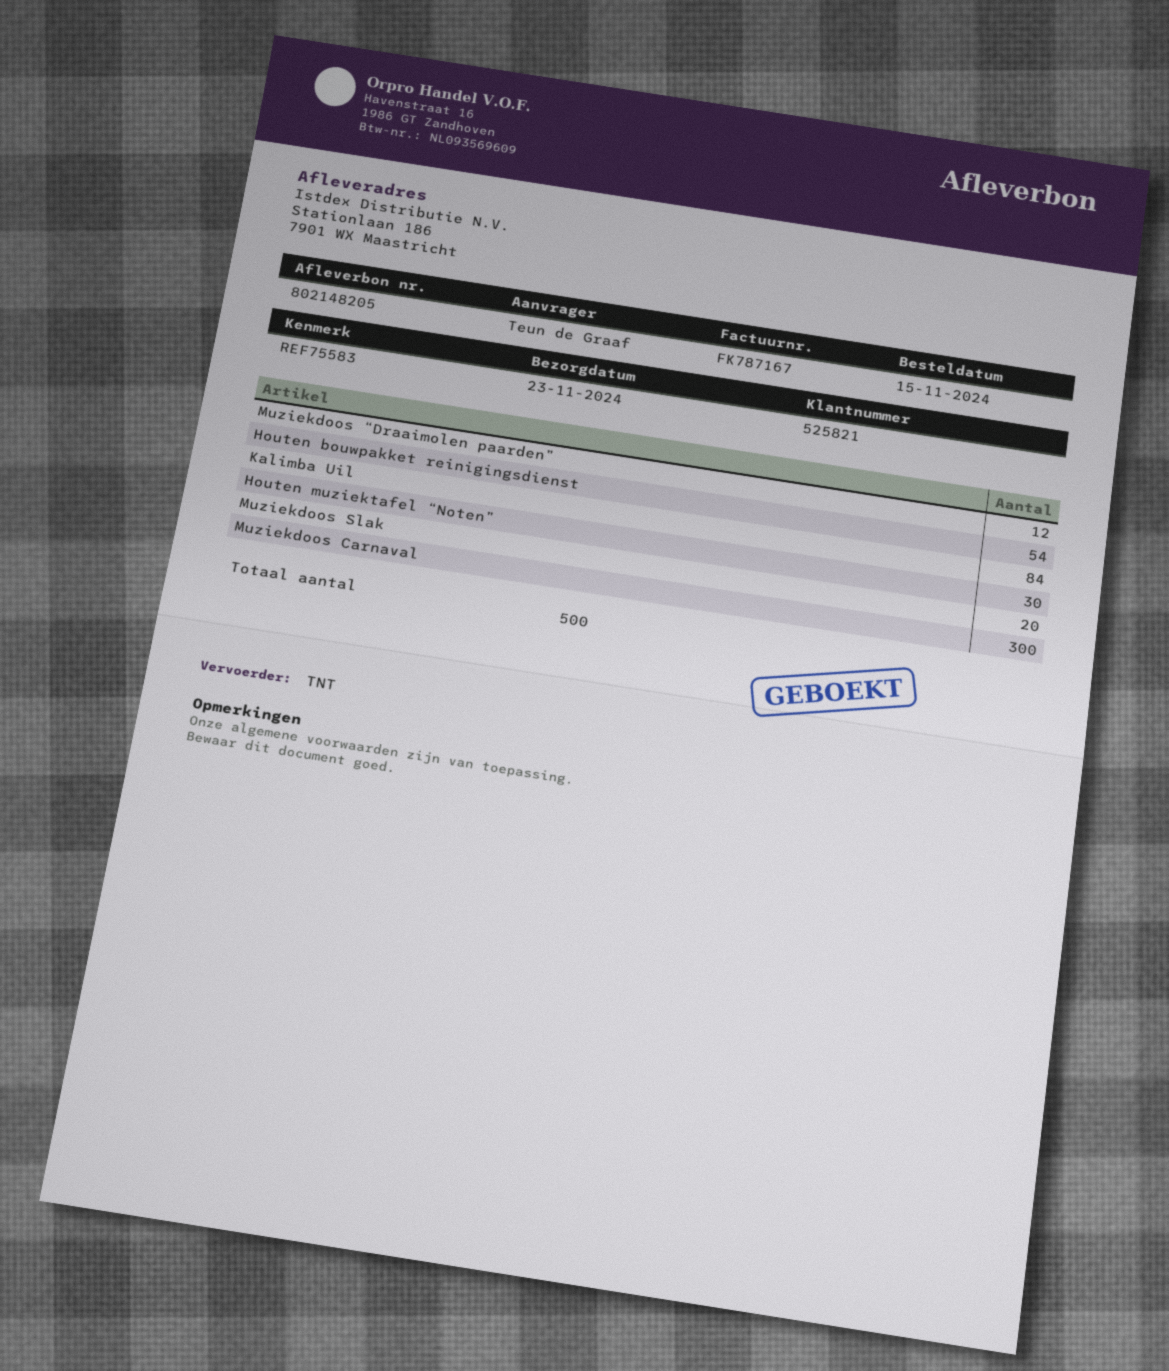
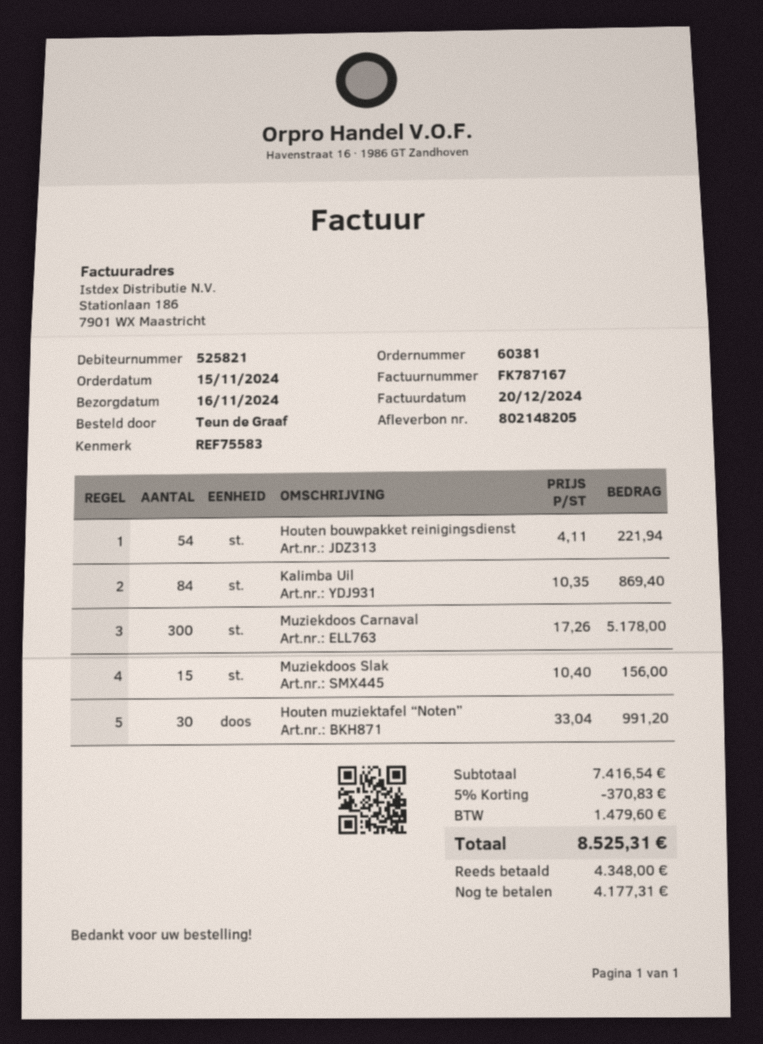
delivery date: 2024-11-23 -> 2024-11-16
Muziekdoos “Draaimolen paarden”: 12 -> none
Muziekdoos Slak: 20 -> 15

